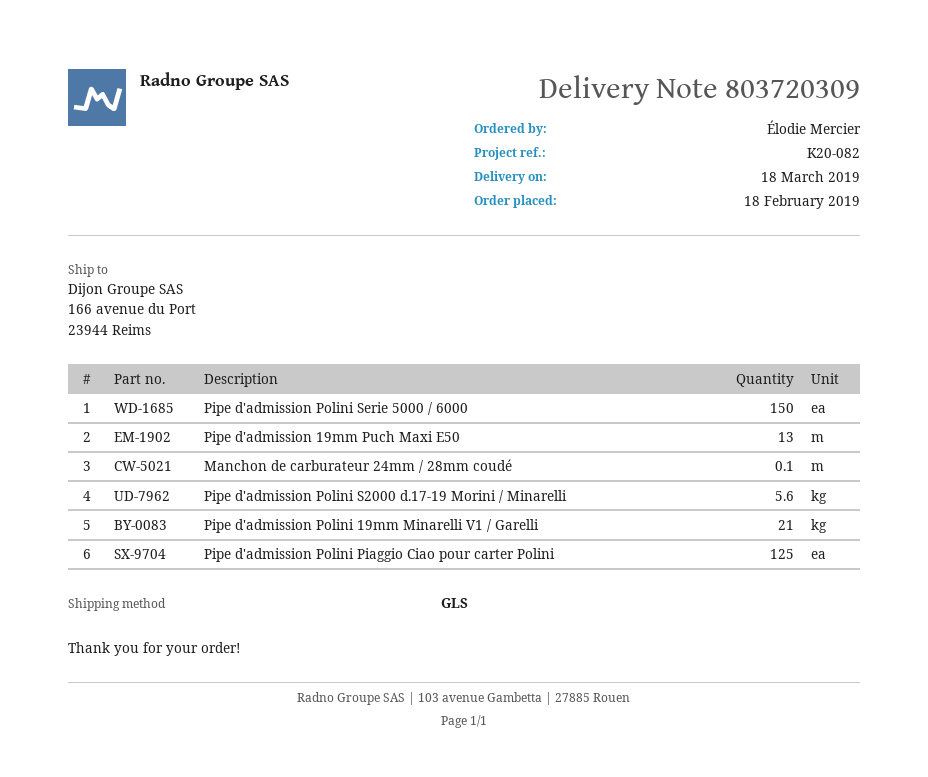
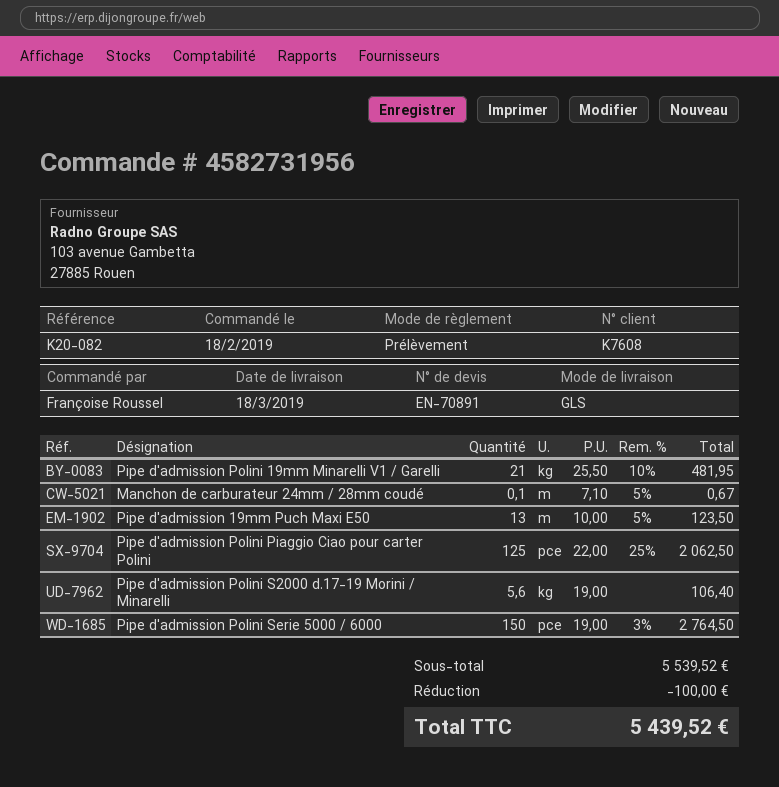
ordered by: Élodie Mercier -> Françoise Roussel

